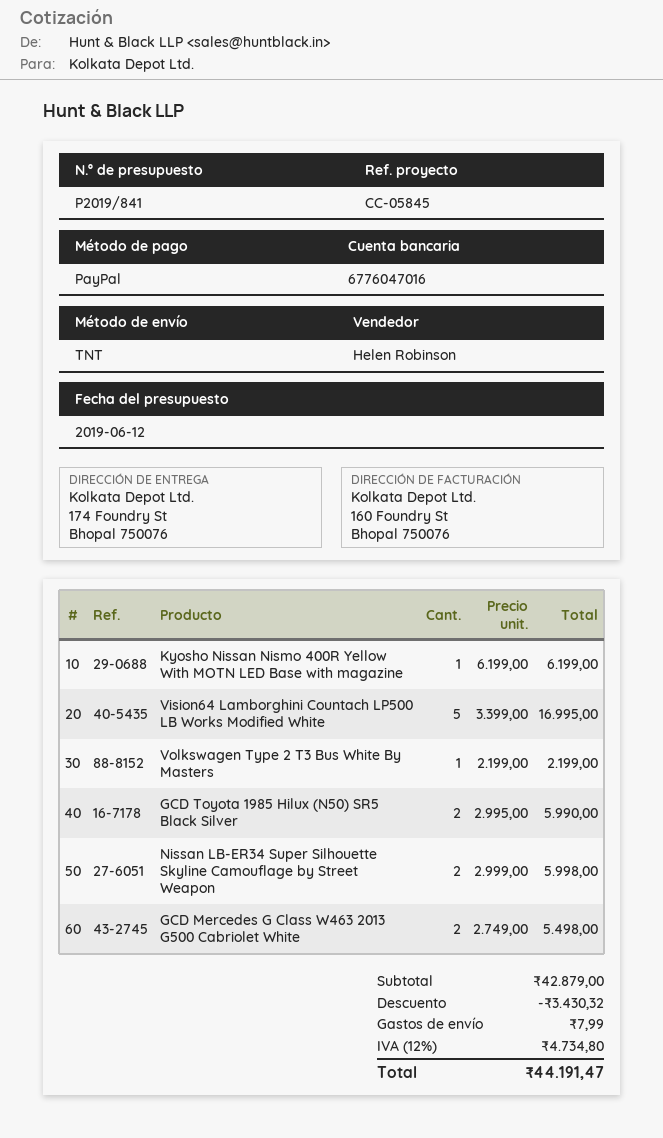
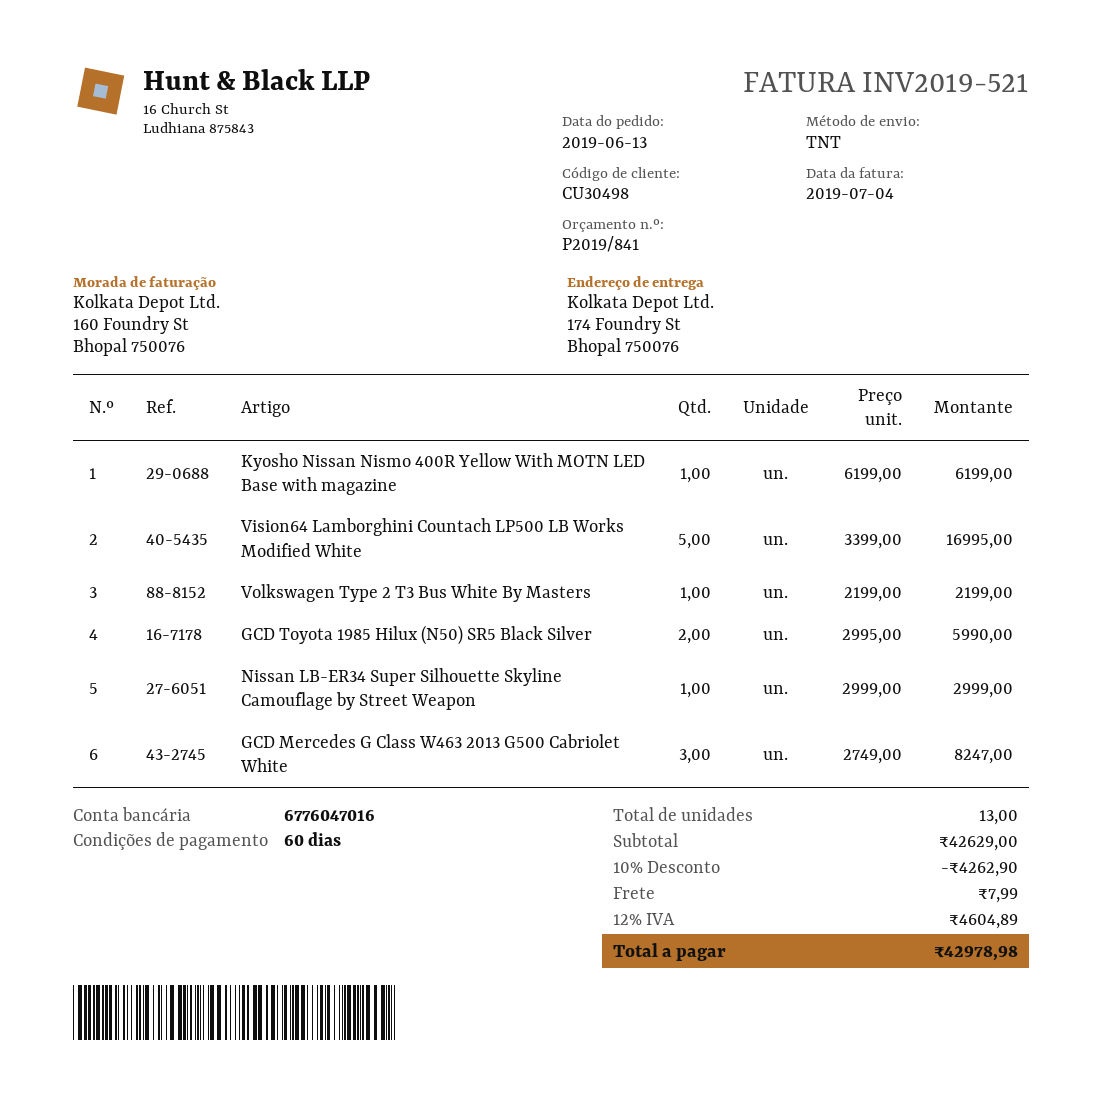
Nissan LB-ER34 Super Silhouette Skyline Camouflage by Street Weapon: 2 x 2999.00 = 5998.00 -> 1 x 2999.00 = 2999.00
GCD Mercedes G Class W463 2013 G500 Cabriolet White: 2 x 2749.00 = 5498.00 -> 3 x 2749.00 = 8247.00
subtotal: 42879.00 -> 42629.00
discount: 3430.32 -> 4262.90
tax: 12% = 4734.80 -> 12% = 4604.89
total: 44191.47 -> 42978.98

